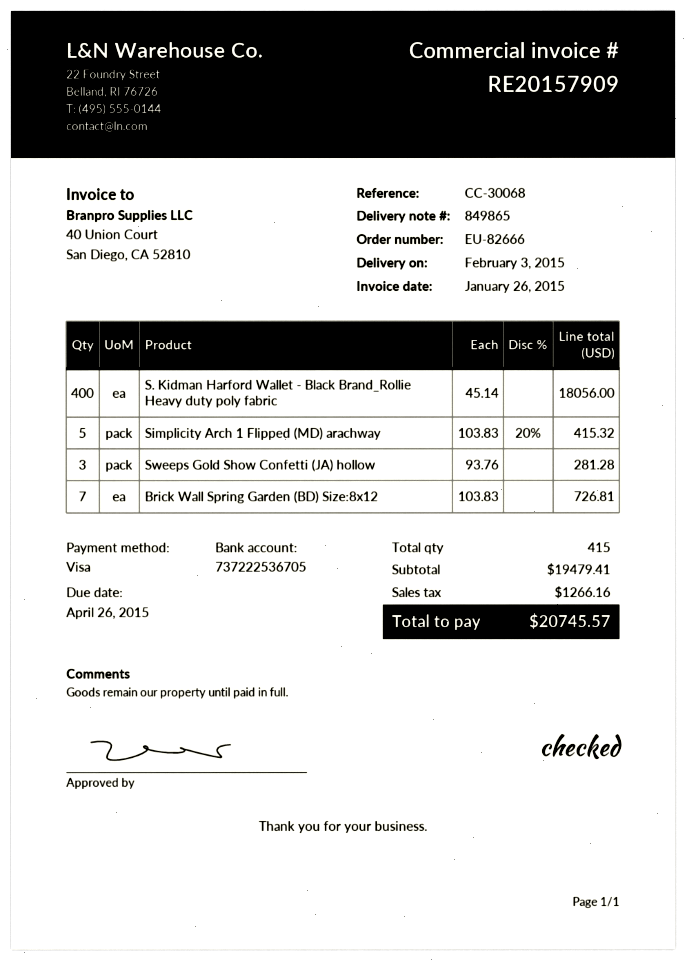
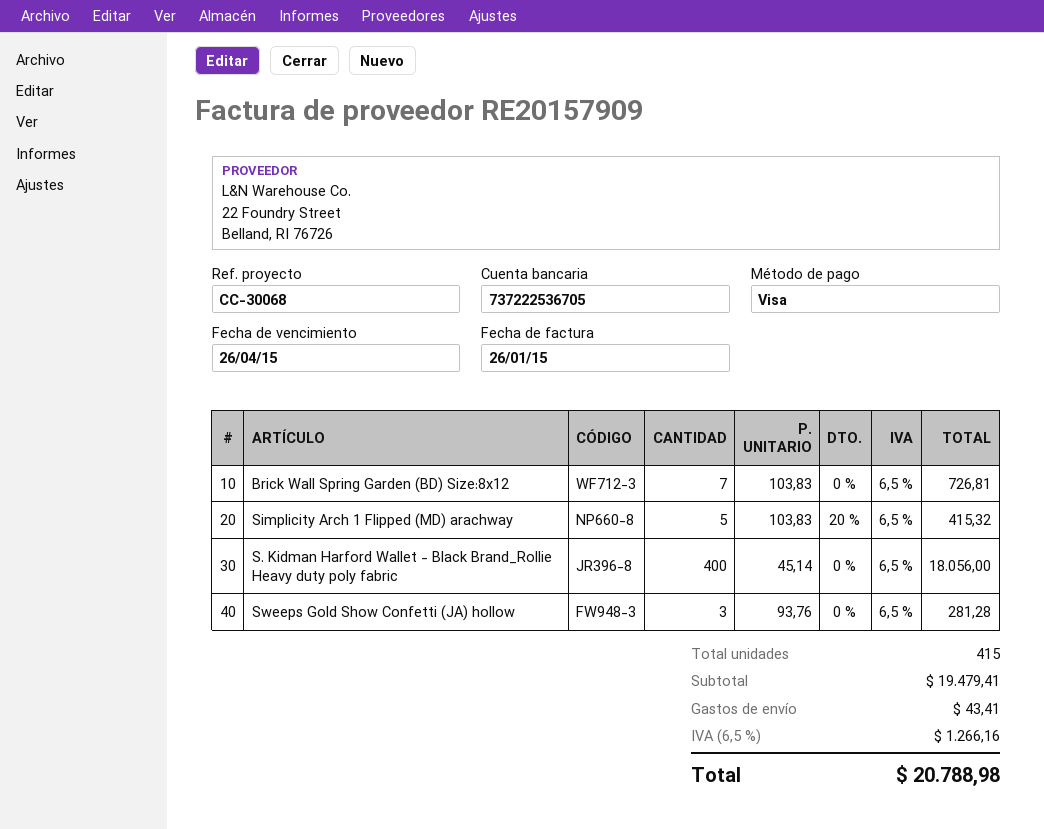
shipping: none -> 43.41
total: 20745.57 -> 20788.98

